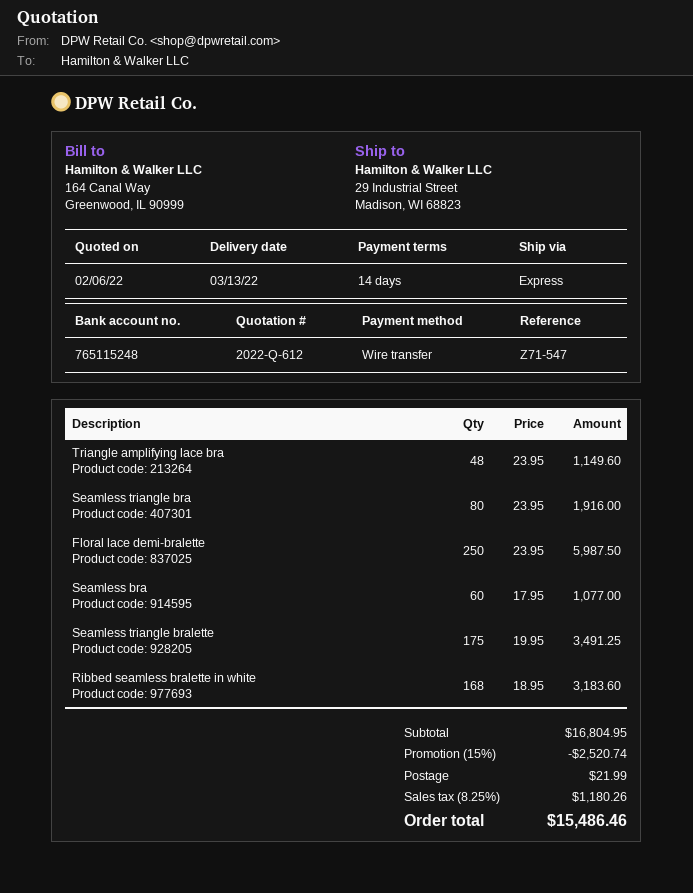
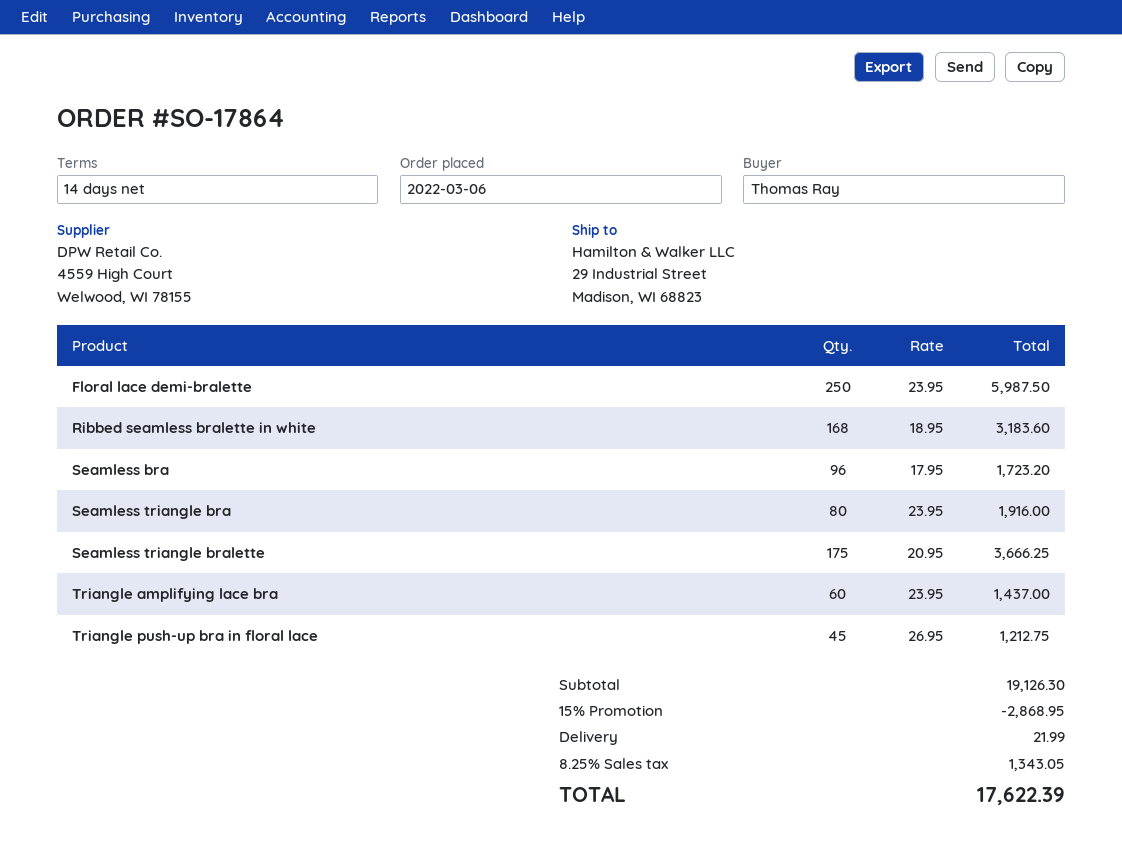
Triangle amplifying lace bra: 48 x 23.95 = 1149.60 -> 60 x 23.95 = 1437.00
Seamless bra: 60 x 17.95 = 1077.00 -> 96 x 17.95 = 1723.20
Seamless triangle bralette: 175 x 19.95 = 3491.25 -> 175 x 20.95 = 3666.25
Triangle push-up bra in floral lace: none -> 45 x 26.95 = 1212.75
subtotal: 16804.95 -> 19126.30
discount: 15% = 2520.74 -> 15% = 2868.95
tax: 8.25% = 1180.26 -> 8.25% = 1343.05
total: 15486.46 -> 17622.39

